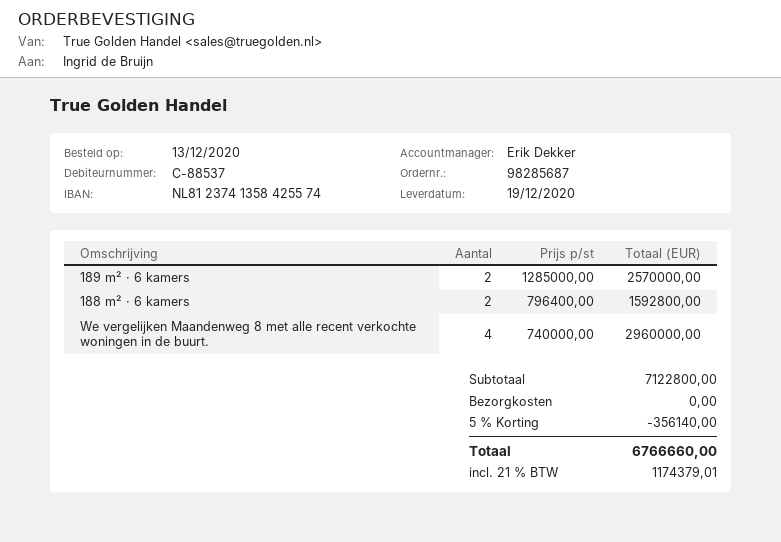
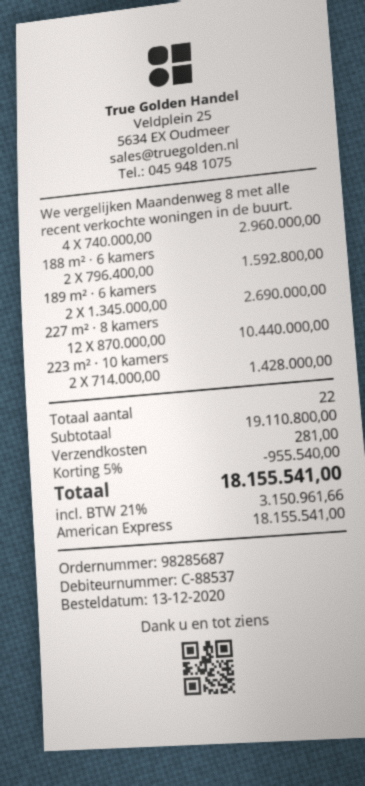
189 m² · 6 kamers: 2 x 1285000.00 = 2570000.00 -> 2 x 1345000.00 = 2690000.00
227 m² · 8 kamers: none -> 12 x 870000.00 = 10440000.00
223 m² · 10 kamers: none -> 2 x 714000.00 = 1428000.00
subtotal: 7122800.00 -> 19110800.00
discount: 5% = 356140.00 -> 5% = 955540.00
shipping: 0.00 -> 281.00
tax: 21% = 1174379.01 -> 21% = 3150961.66
total: 6766660.00 -> 18155541.00

